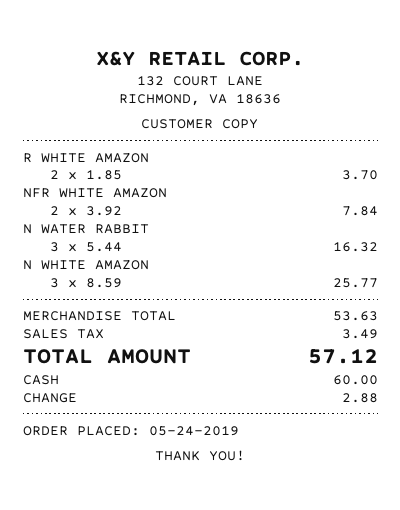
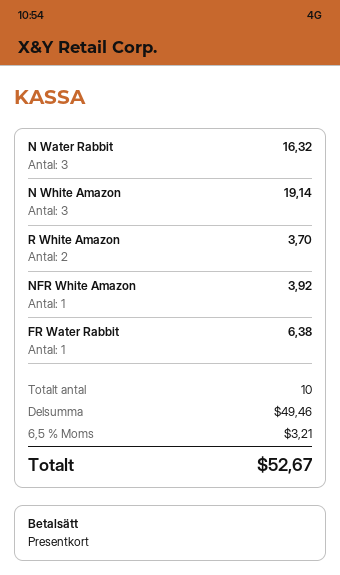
payment method: cash -> gift card
NFR WHITE AMAZON: 2 for 7.84 -> 1 for 3.92
N WHITE AMAZON: 3 for 25.77 -> 3 for 19.14
FR Water Rabbit: none -> 1 for 6.38
subtotal: 53.63 -> 49.46
tax: 3.49 -> 3.21
total: 57.12 -> 52.67

